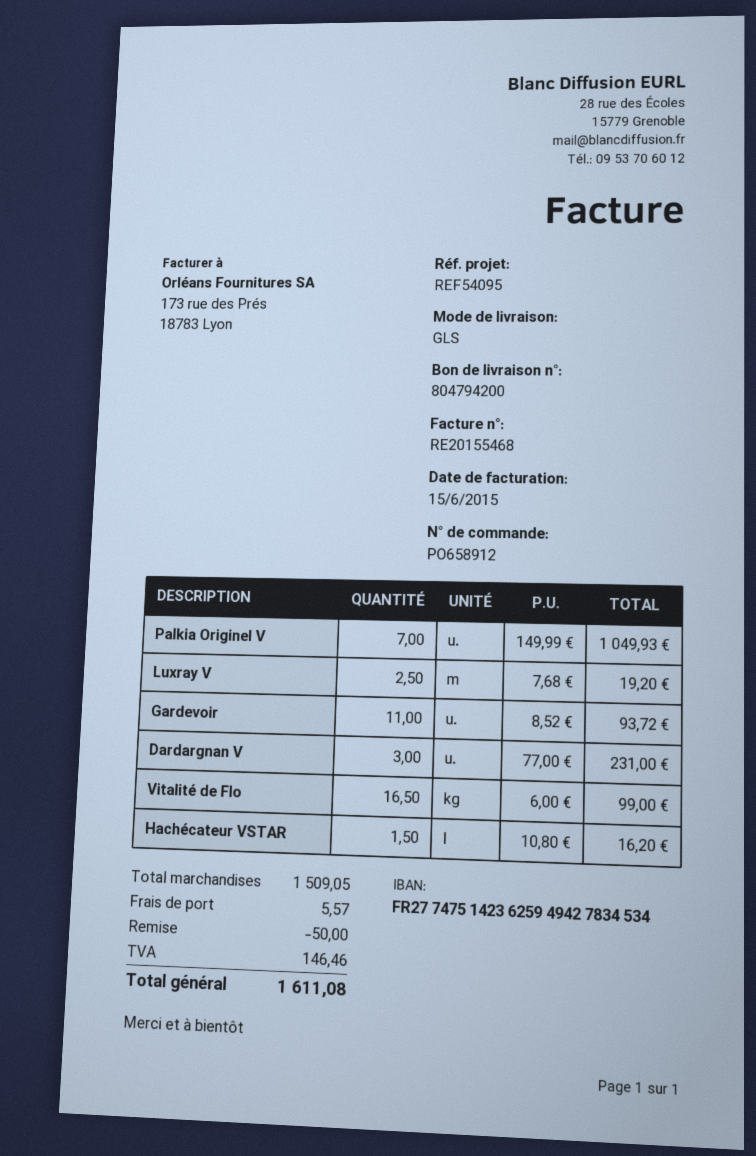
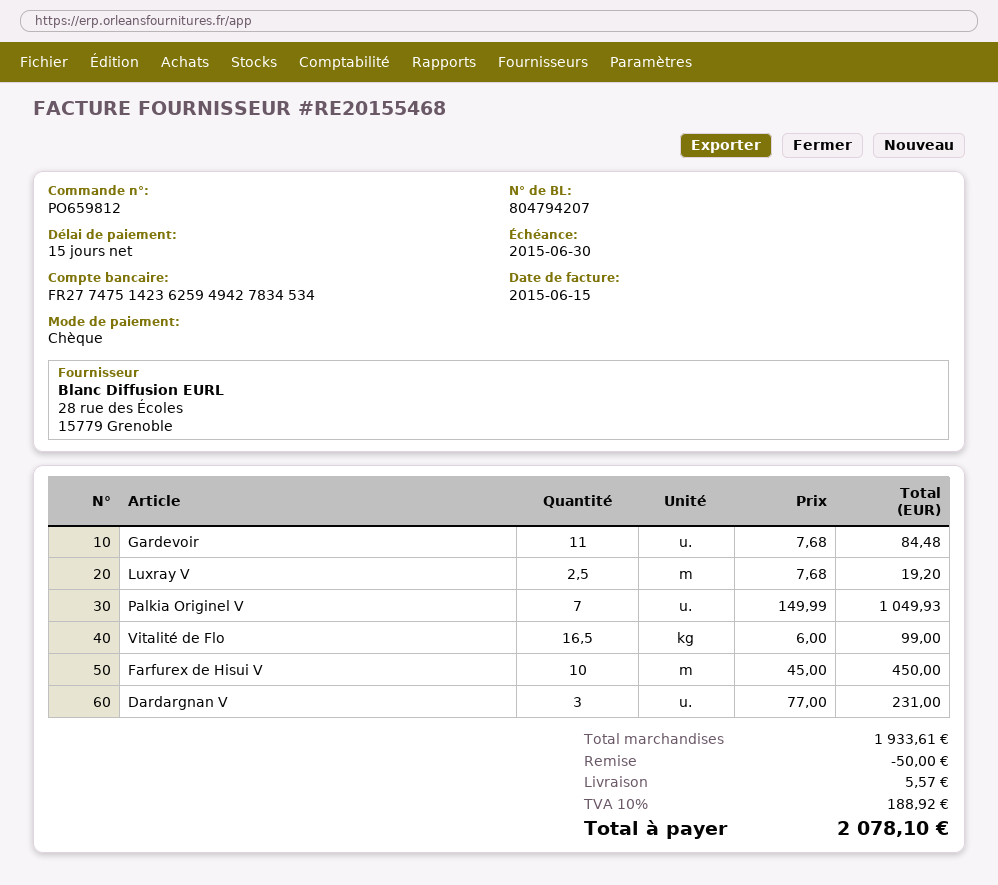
order number: PO658912 -> PO659812
delivery note number: 804794200 -> 804794207
Gardevoir: 11 x 8.52 = 93.72 -> 11 x 7.68 = 84.48
Hachécateur VSTAR: 1.5 x 10.80 = 16.20 -> none
Farfurex de Hisui V: none -> 10 x 45.00 = 450.00
subtotal: 1509.05 -> 1933.61
tax: 146.46 -> 188.92
total: 1611.08 -> 2078.10

